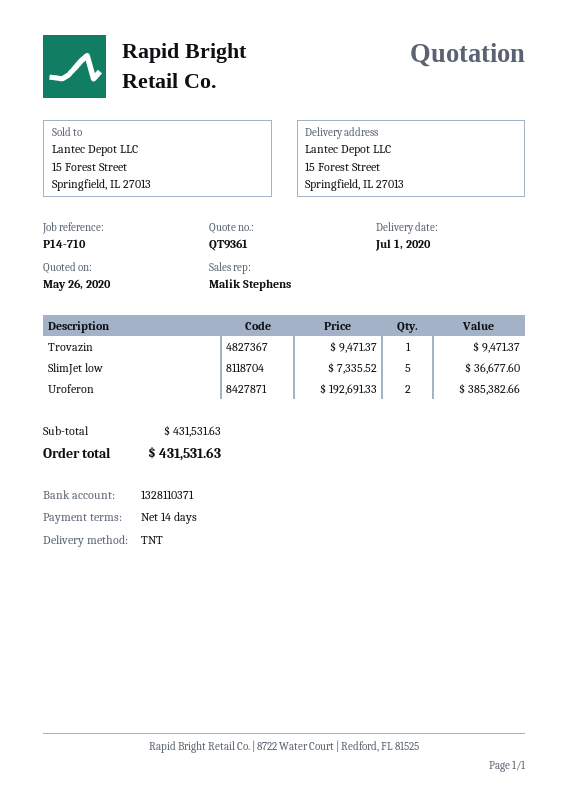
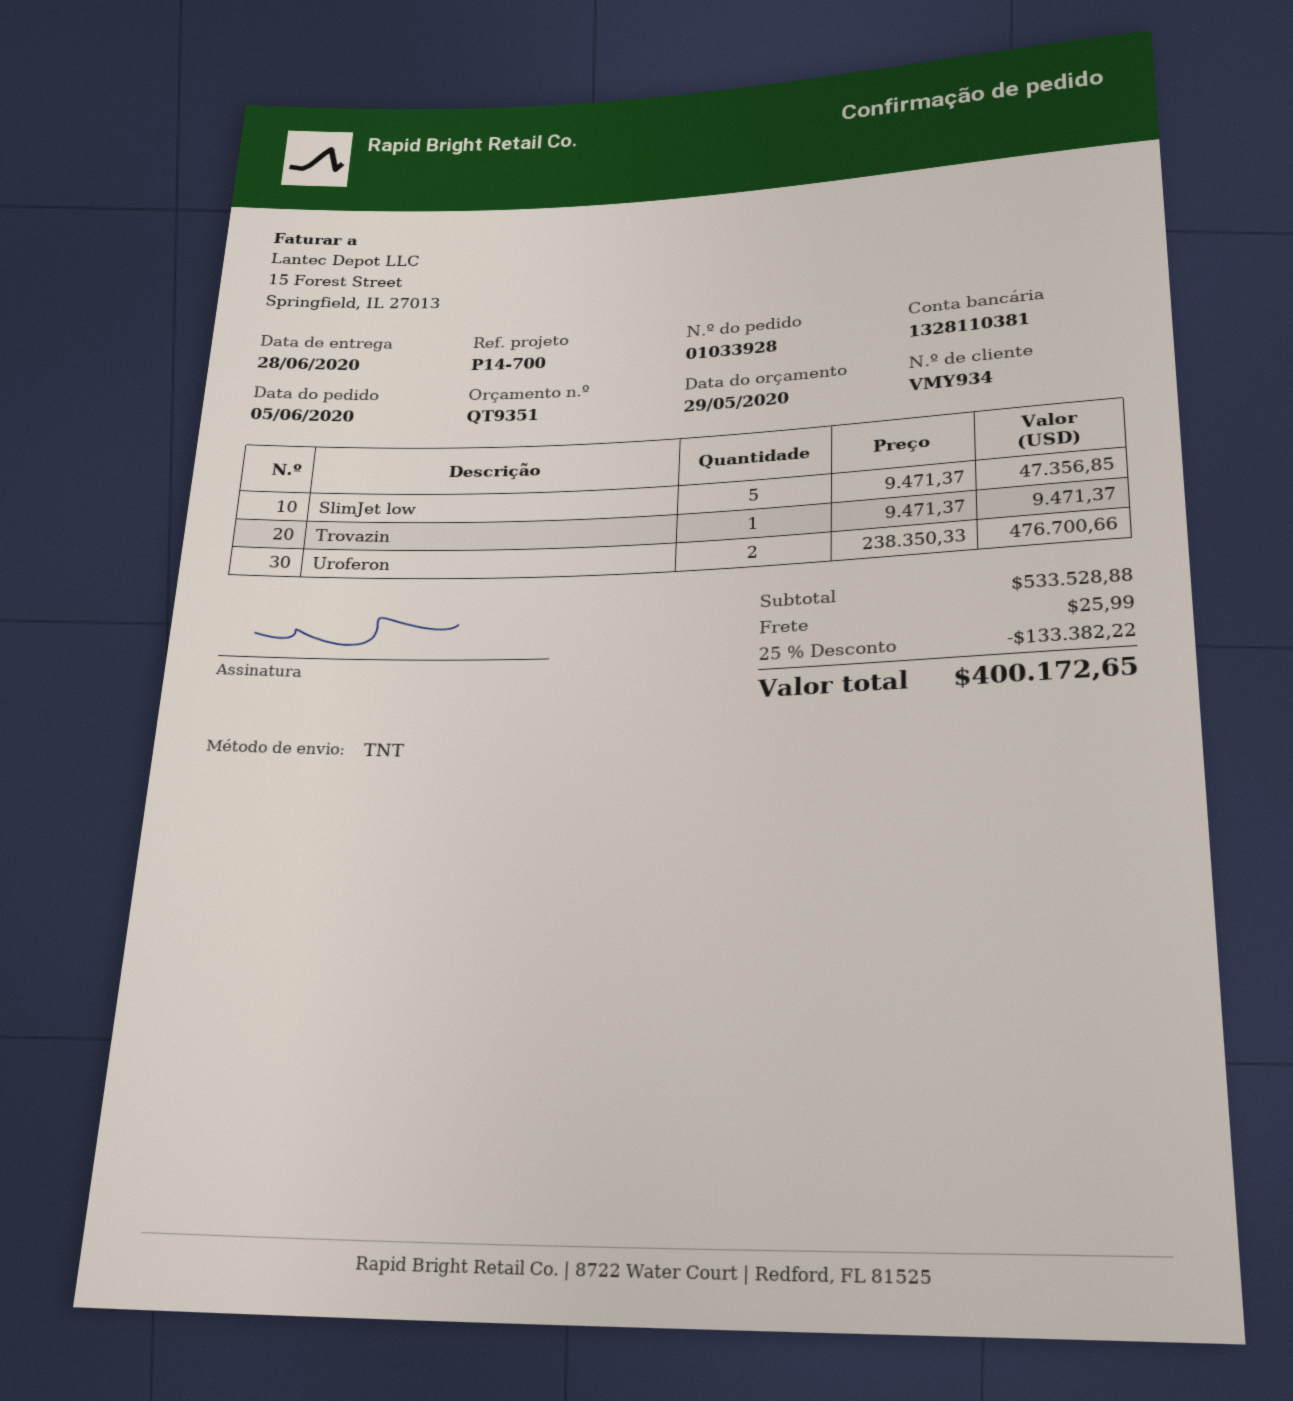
quote number: QT9361 -> QT9351
quote date: 2020-05-26 -> 2020-05-29
delivery date: 2020-07-01 -> 2020-06-28
reference: P14-710 -> P14-700
bank account: 1328110371 -> 1328110381
SlimJet low: 5 x 7335.52 = 36677.60 -> 5 x 9471.37 = 47356.85
Uroferon: 2 x 192691.33 = 385382.66 -> 2 x 238350.33 = 476700.66
subtotal: 431531.63 -> 533528.88
discount: none -> 25% = 133382.22
shipping: none -> 25.99
total: 431531.63 -> 400172.65

